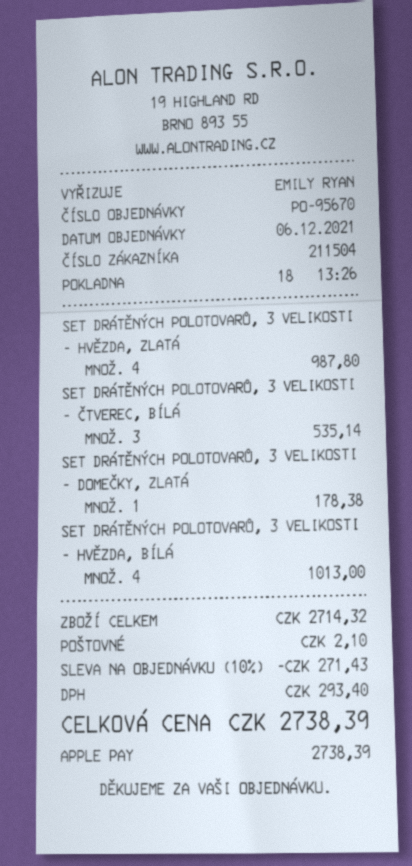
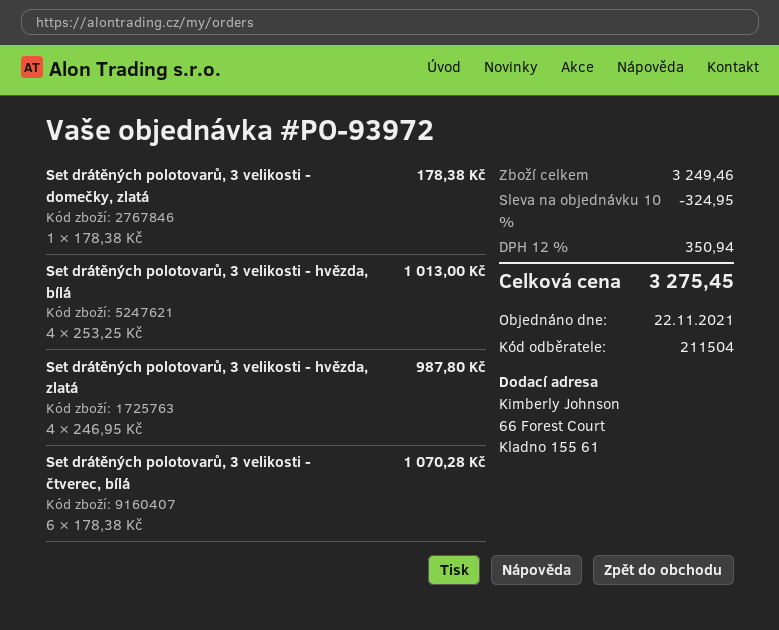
order number: PO-95670 -> PO-93972
order date: 2021-12-06 -> 2021-11-22
SET DRÁTĚNÝCH POLOTOVARŮ, 3 VELIKOSTI - ČTVEREC, BÍLÁ: 3 for 535.14 -> 6 for 1070.28
subtotal: 2714.32 -> 3249.46
discount: 10% = 271.43 -> 10% = 324.95
shipping: 2.10 -> none
tax: 293.40 -> 350.94
total: 2738.39 -> 3275.45

